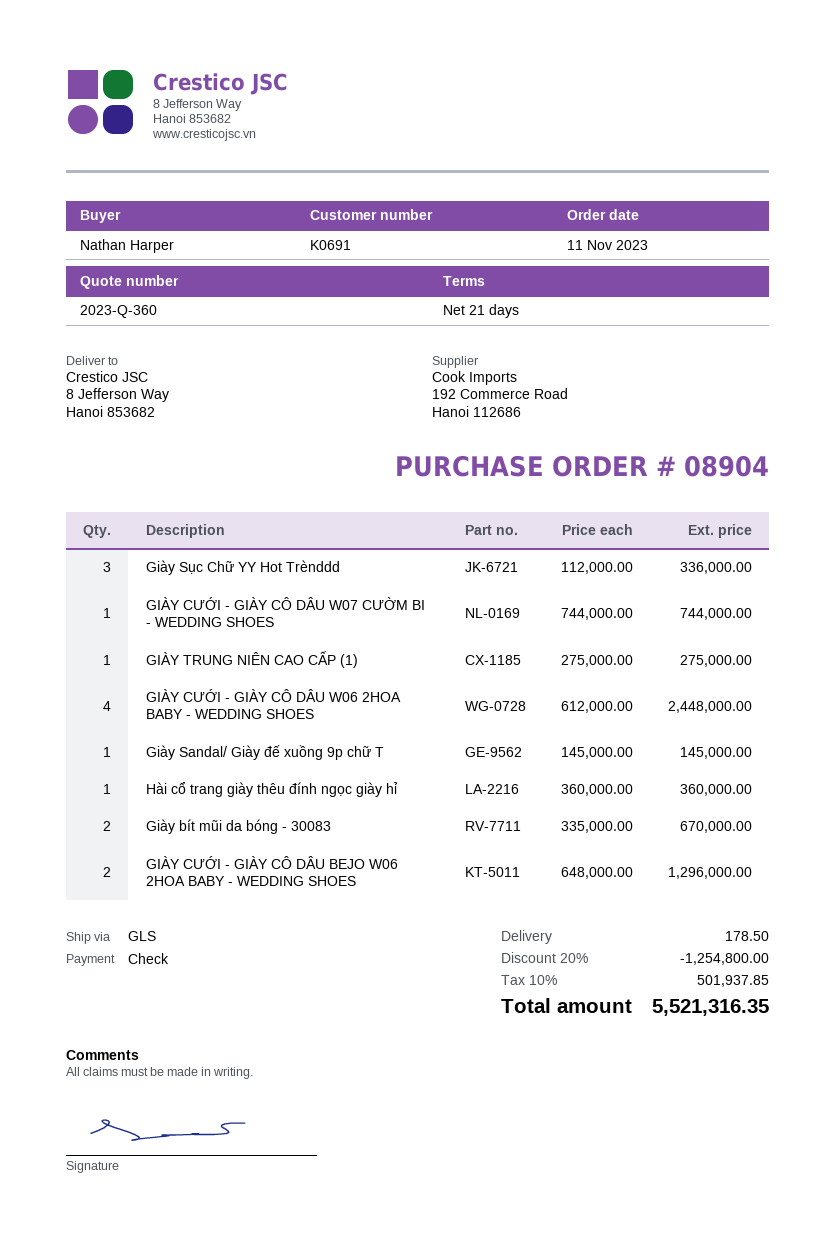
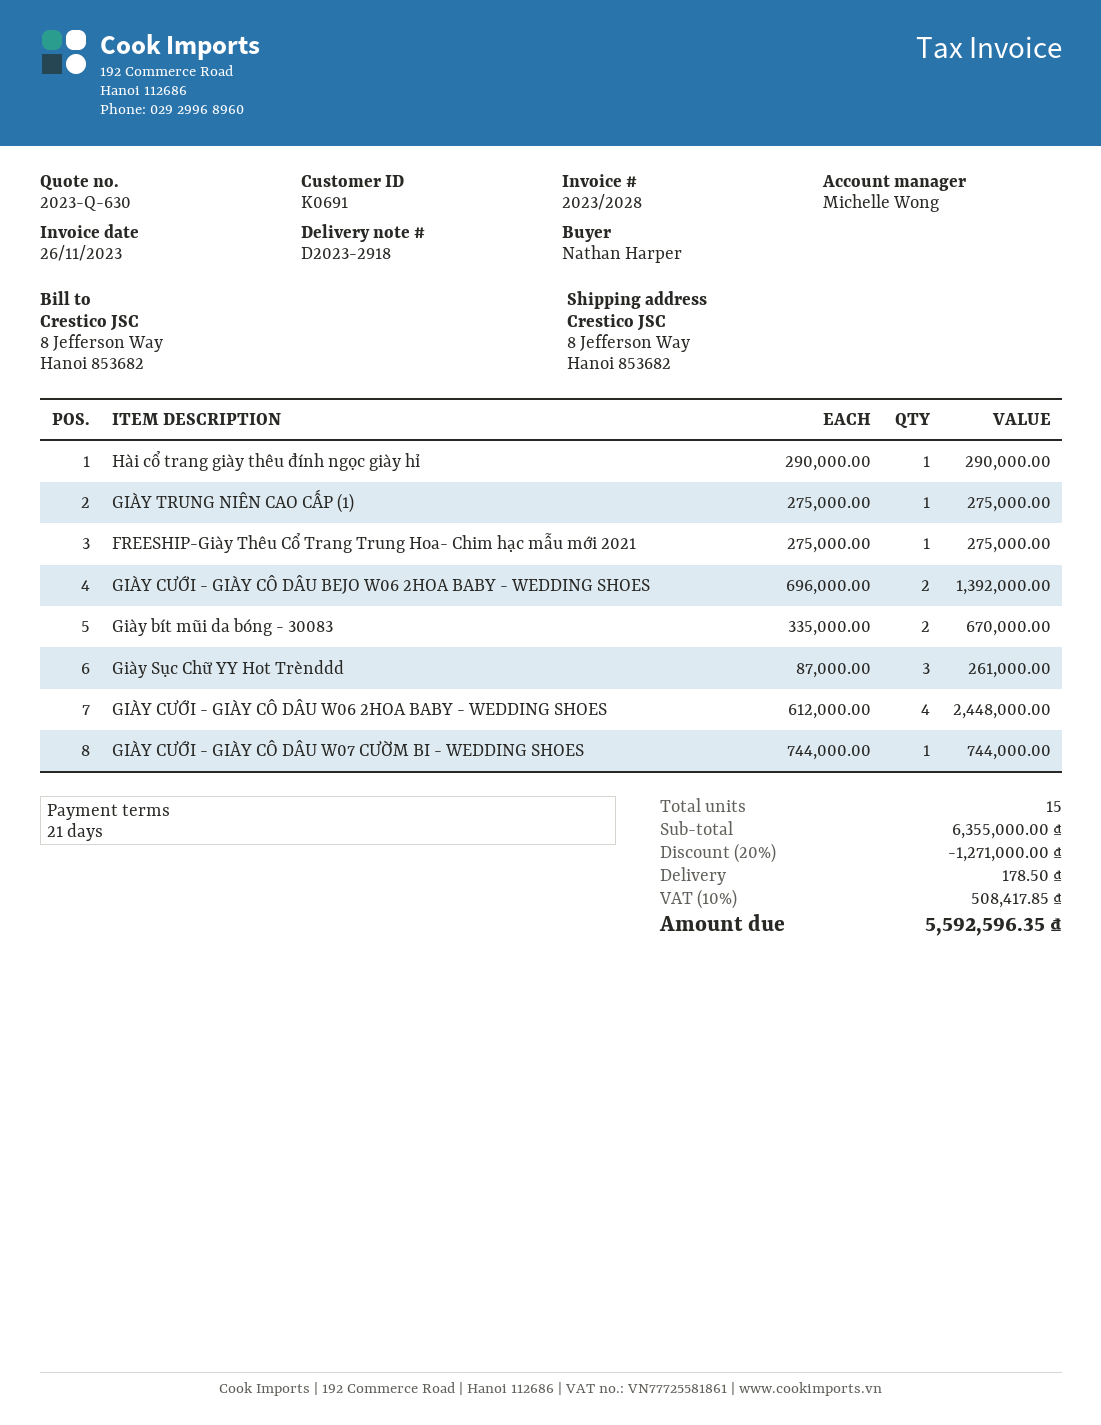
quote number: 2023-Q-360 -> 2023-Q-630
Giày Sục Chữ YY Hot Trènddd: 3 x 112000.00 = 336000.00 -> 3 x 87000.00 = 261000.00
Giày Sandal/ Giày đế xuồng 9p chữ T: 1 x 145000.00 = 145000.00 -> none
Hài cổ trang giày thêu đính ngọc giày hỉ: 1 x 360000.00 = 360000.00 -> 1 x 290000.00 = 290000.00
GIÀY CƯỚI - GIÀY CÔ DÂU BEJO W06 2HOA BABY - WEDDING SHOES: 2 x 648000.00 = 1296000.00 -> 2 x 696000.00 = 1392000.00
FREESHIP-Giày Thêu Cổ Trang Trung Hoa- Chim hạc mẫu mới 2021: none -> 1 x 275000.00 = 275000.00
discount: 20% = 1254800.00 -> 20% = 1271000.00
tax: 10% = 501937.85 -> 10% = 508417.85
total: 5521316.35 -> 5592596.35

